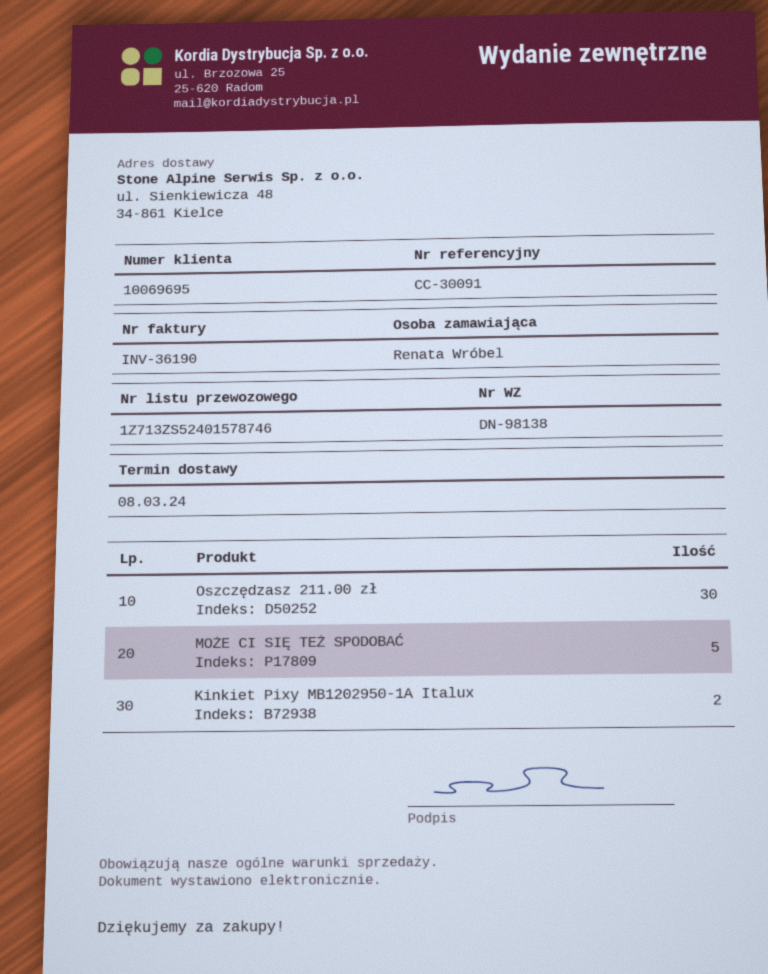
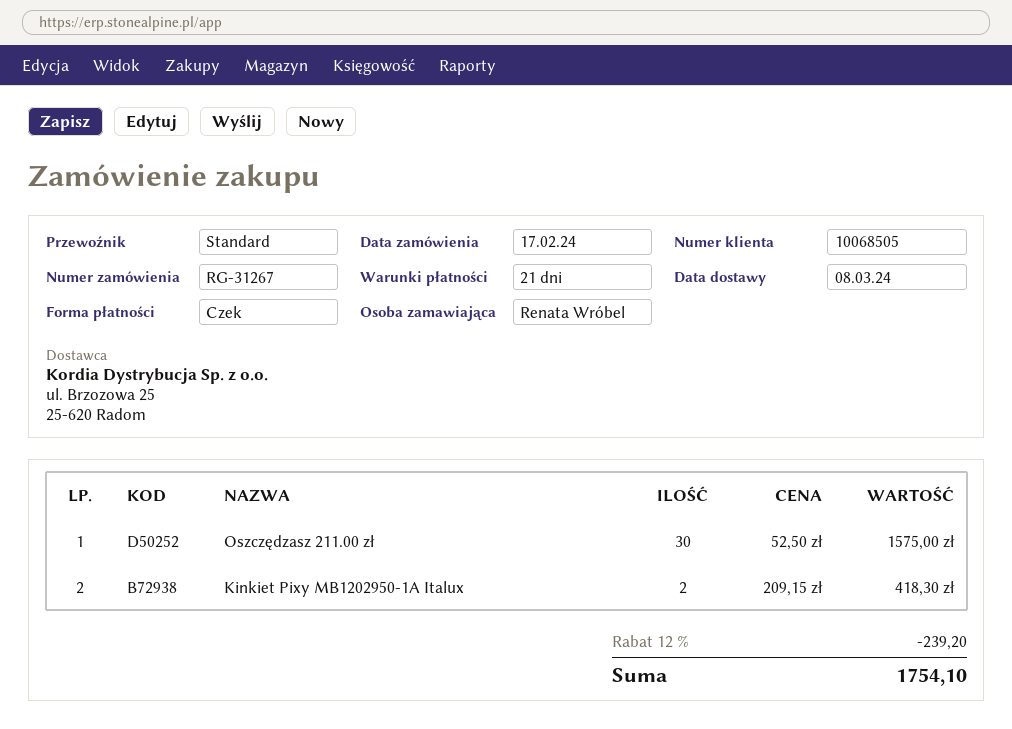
customer number: 10069695 -> 10068505
MOŻE CI SIĘ TEŻ SPODOBAĆ: 5 -> none

